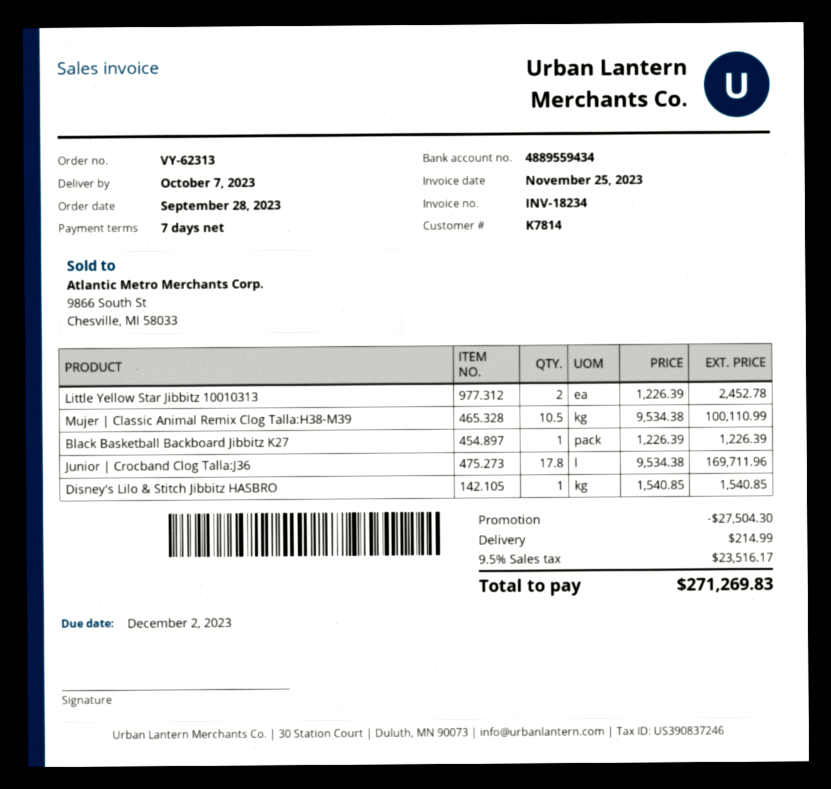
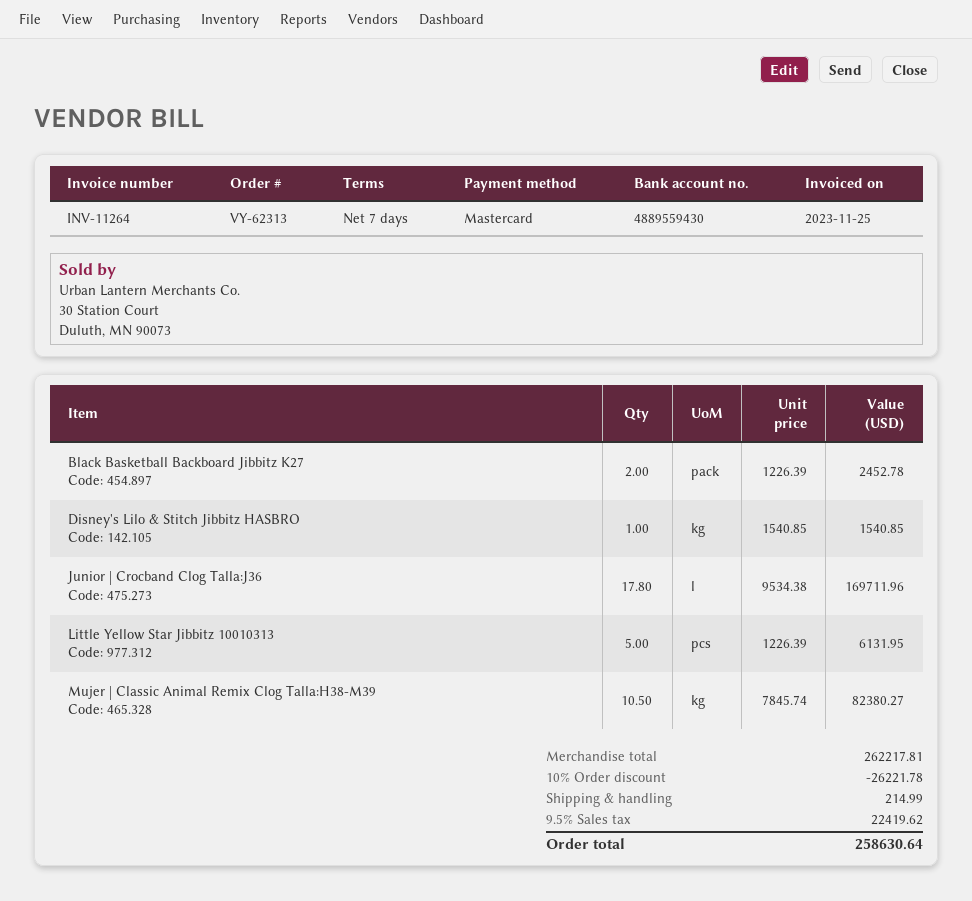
invoice number: INV-18234 -> INV-11264
bank account: 4889559434 -> 4889559430
Little Yellow Star Jibbitz 10010313: 2 x 1226.39 = 2452.78 -> 5 x 1226.39 = 6131.95
Mujer | Classic Animal Remix Clog Talla:H38-M39: 10.5 x 9534.38 = 100110.99 -> 10.5 x 7845.74 = 82380.27
Black Basketball Backboard Jibbitz K27: 1 x 1226.39 = 1226.39 -> 2 x 1226.39 = 2452.78
discount: 27504.30 -> 26221.78
tax: 9.5% = 23516.17 -> 9.5% = 22419.62
total: 271269.83 -> 258630.64

